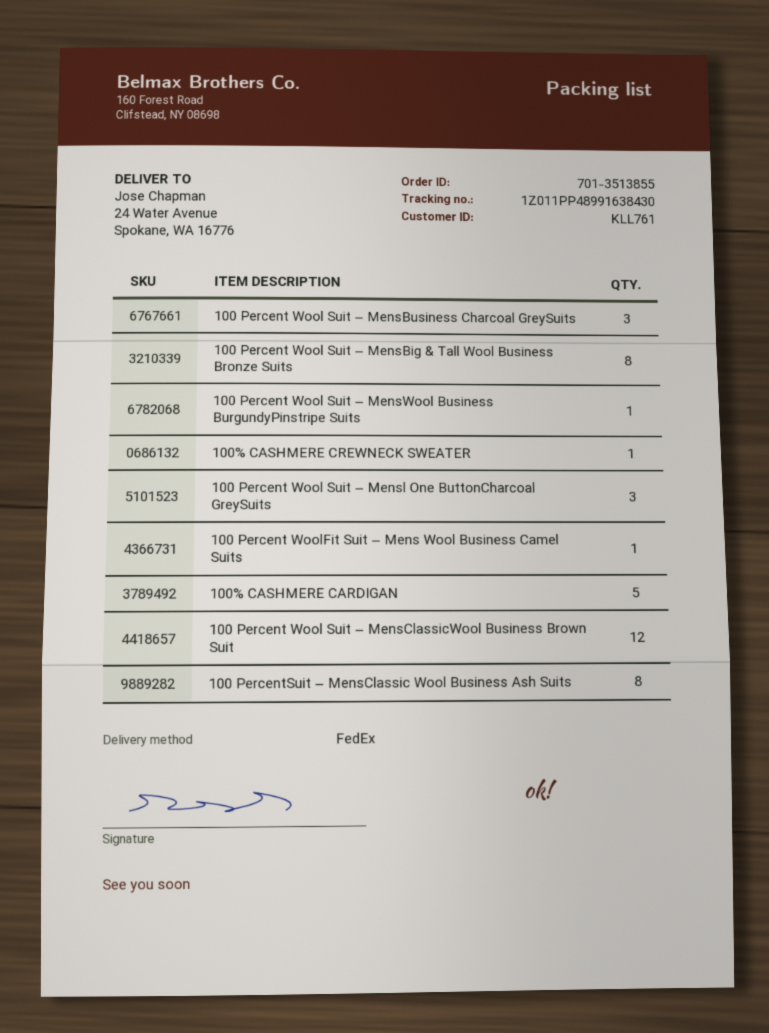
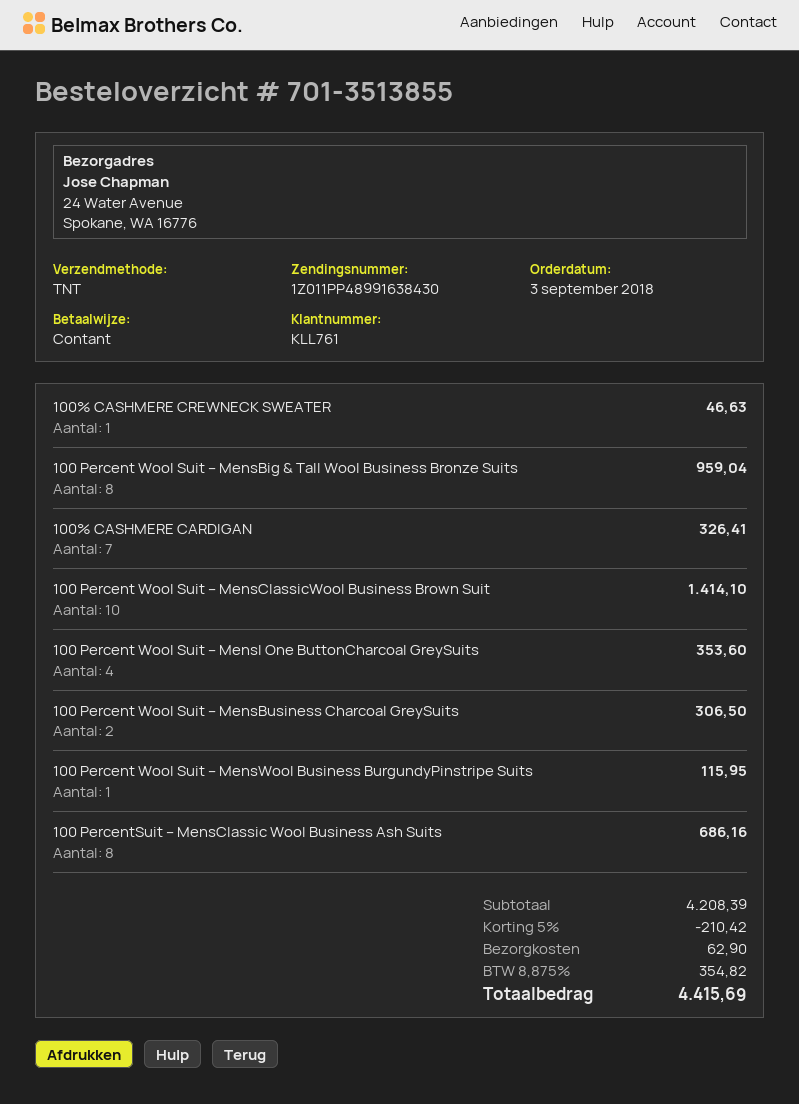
shipping method: FedEx -> TNT
100 Percent Wool Suit – MensBusiness Charcoal GreySuits: 3 -> 2
100 Percent Wool Suit – Mensl One ButtonCharcoal GreySuits: 3 -> 4
100 Percent WoolFit Suit – Mens Wool Business Camel Suits: 1 -> none
100% CASHMERE CARDIGAN: 5 -> 7
100 Percent Wool Suit – MensClassicWool Business Brown Suit: 12 -> 10

